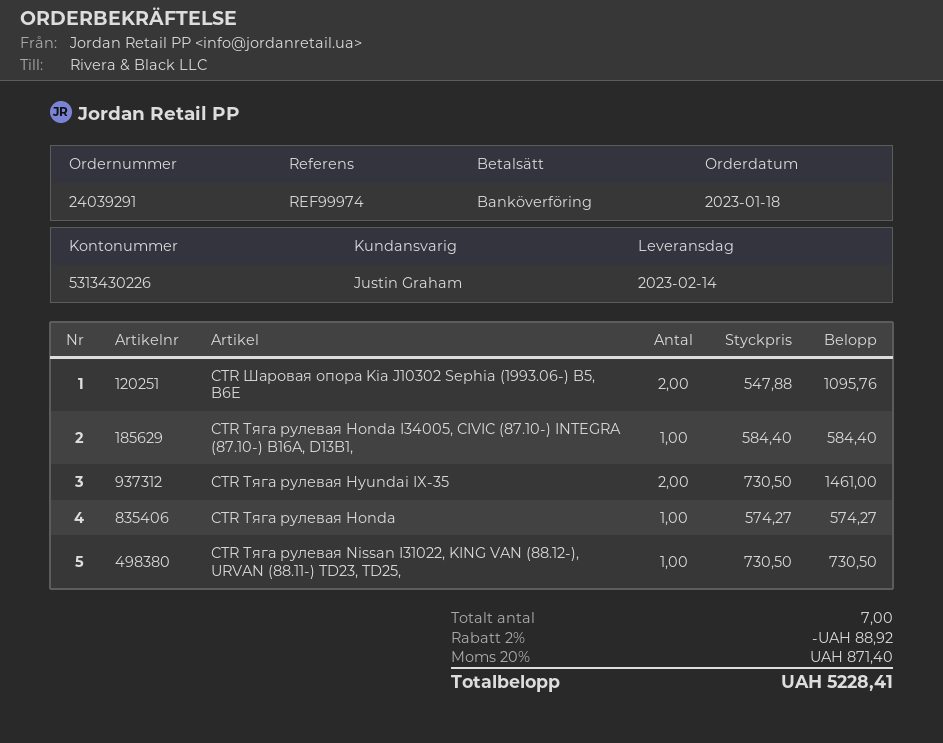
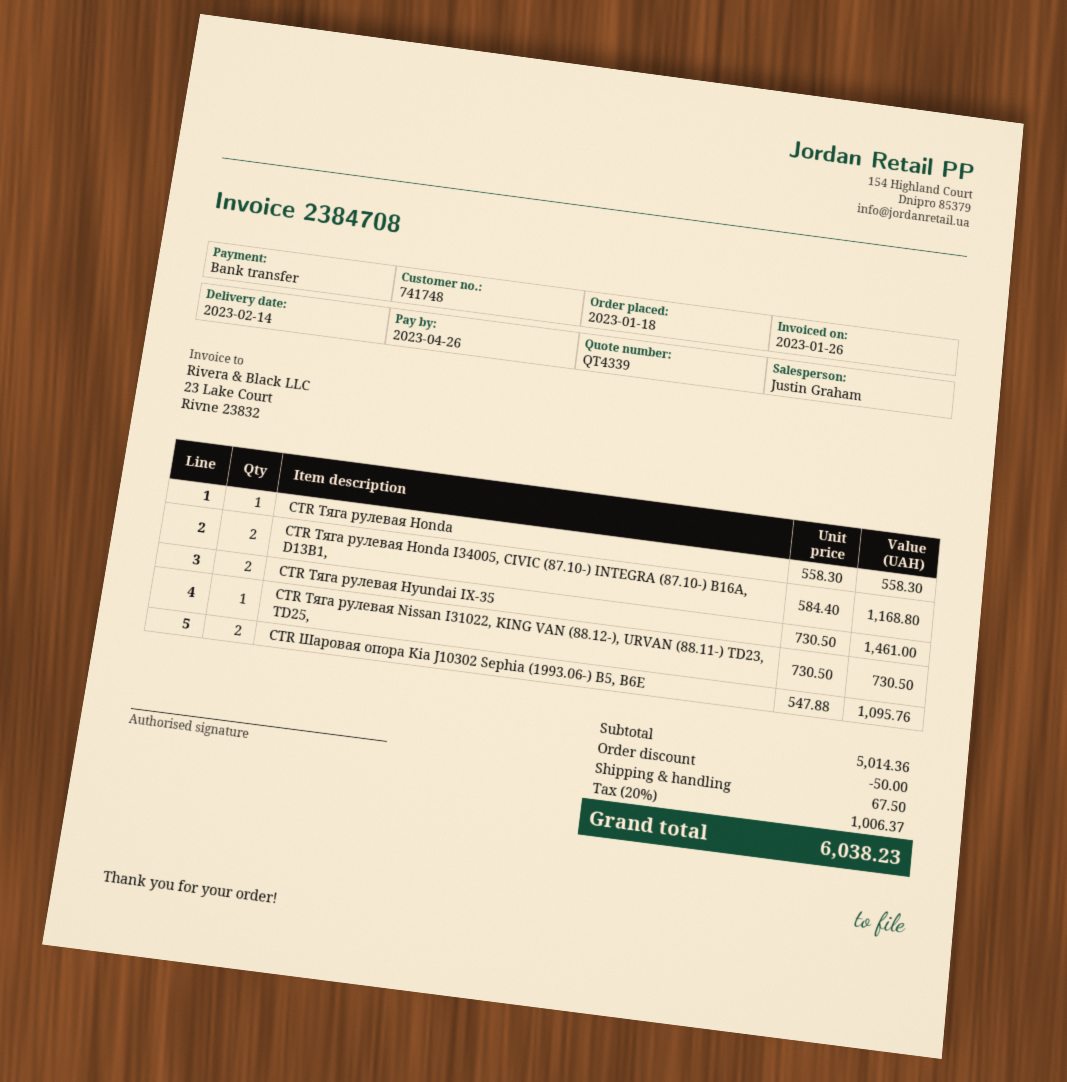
CTR Тяга рулевая Honda I34005, CIVIC (87.10-) INTEGRA (87.10-) B16A, D13B1,: 1 x 584.40 = 584.40 -> 2 x 584.40 = 1168.80
CTR Тяга рулевая Honda: 1 x 574.27 = 574.27 -> 1 x 558.30 = 558.30
discount: 88.92 -> 50.00
shipping: none -> 67.50
tax: 20% = 871.40 -> 20% = 1006.37
total: 5228.41 -> 6038.23

